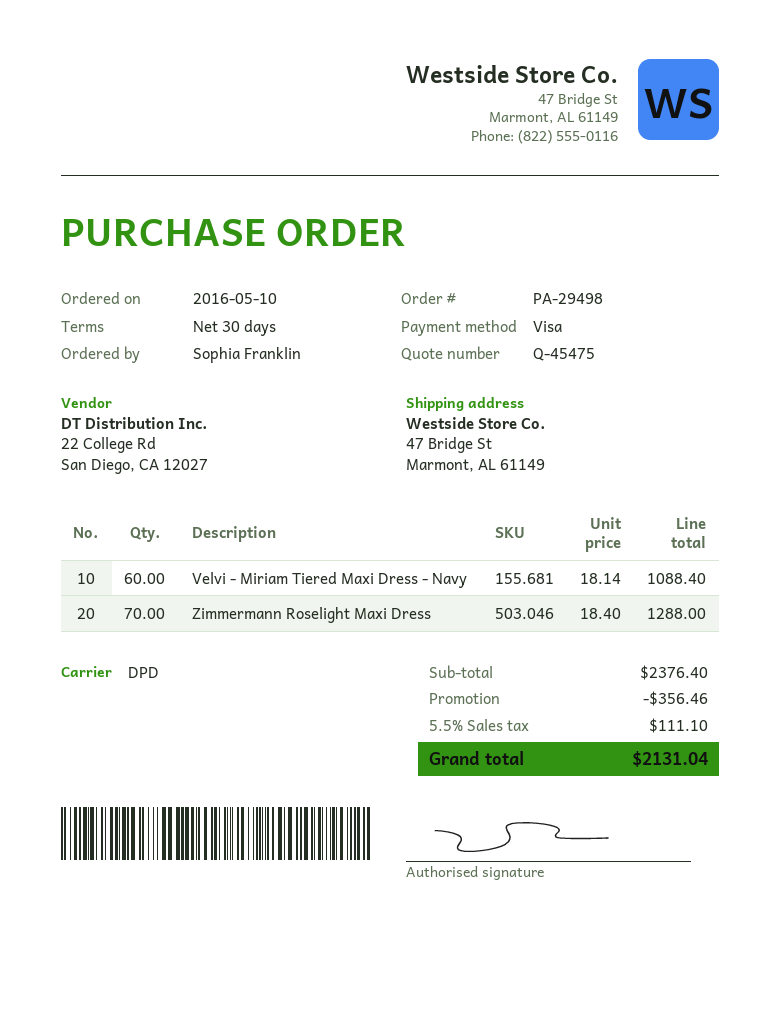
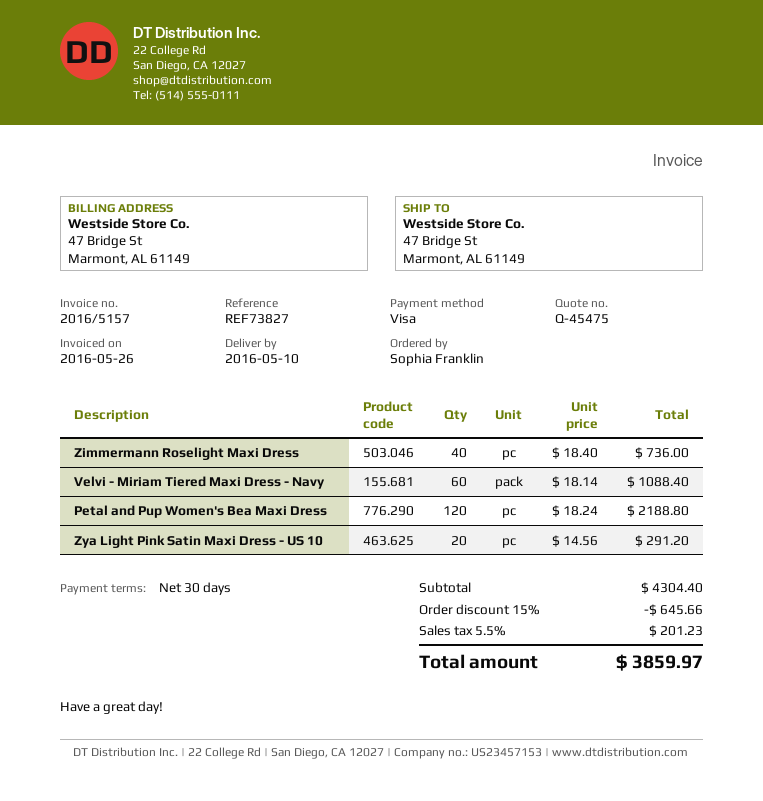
Zimmermann Roselight Maxi Dress: 70 x 18.40 = 1288.00 -> 40 x 18.40 = 736.00
Petal and Pup Women's Bea Maxi Dress: none -> 120 x 18.24 = 2188.80
Zya Light Pink Satin Maxi Dress - US 10: none -> 20 x 14.56 = 291.20
subtotal: 2376.40 -> 4304.40
discount: 356.46 -> 645.66
tax: 5.5% = 111.10 -> 5.5% = 201.23
total: 2131.04 -> 3859.97

